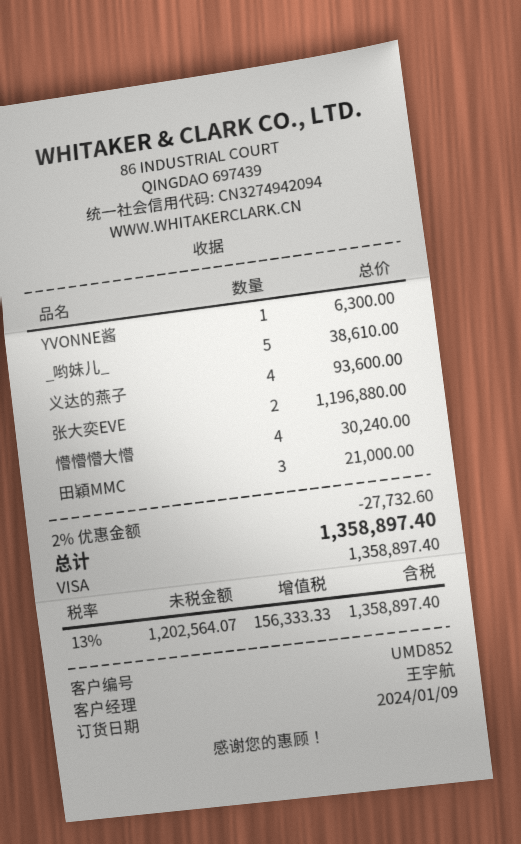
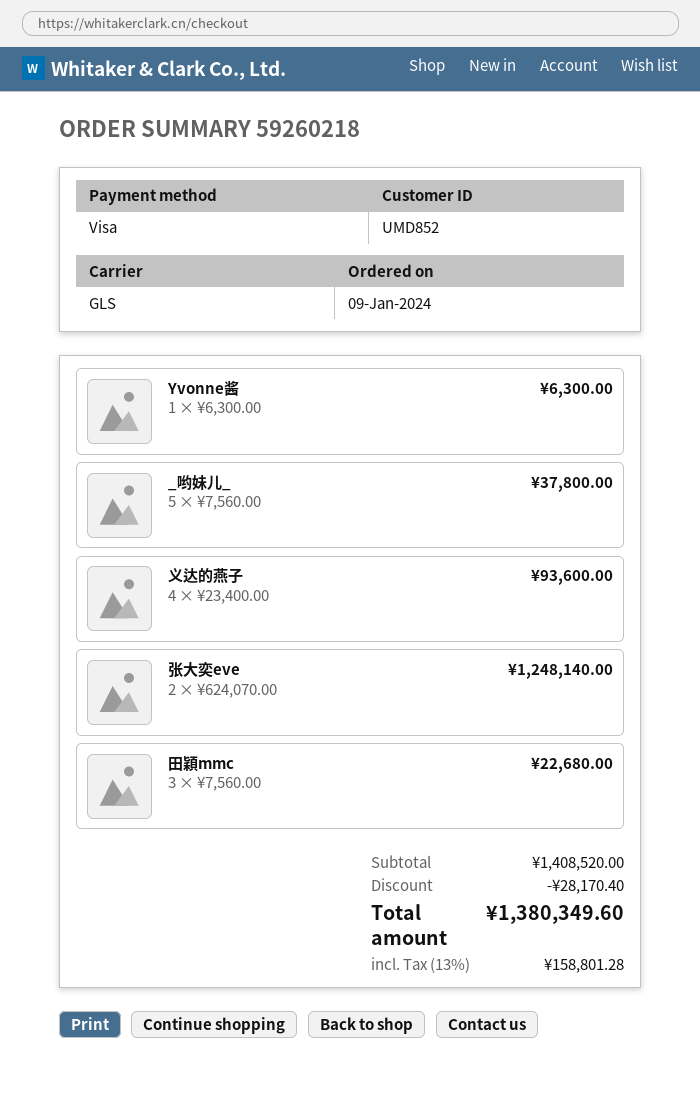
_哟妹儿_: 5 for 38610.00 -> 5 for 37800.00
张大奕EVE: 2 for 1196880.00 -> 2 for 1248140.00
懵懵懵大懵: 4 for 30240.00 -> none
田穎MMC: 3 for 21000.00 -> 3 for 22680.00
discount: 27732.60 -> 28170.40
tax: 13% = 156333.33 -> 13% = 158801.28
total: 1358897.40 -> 1380349.60

